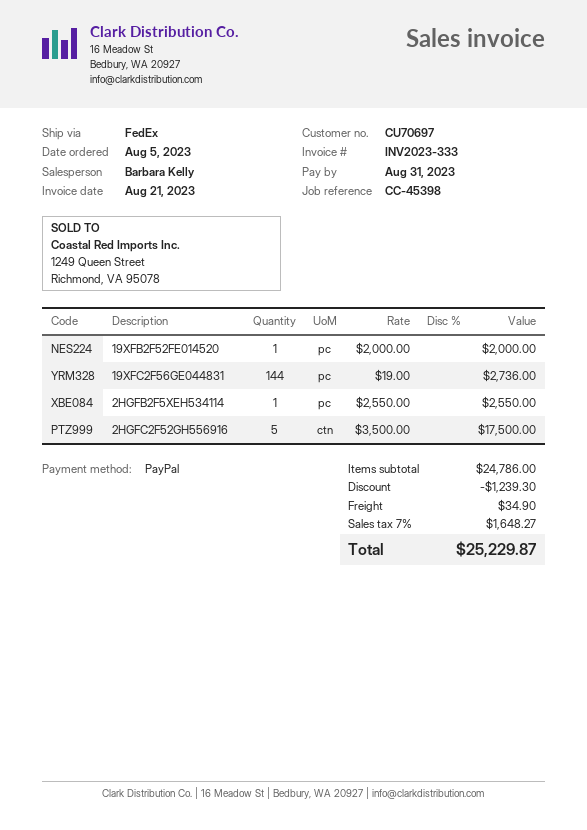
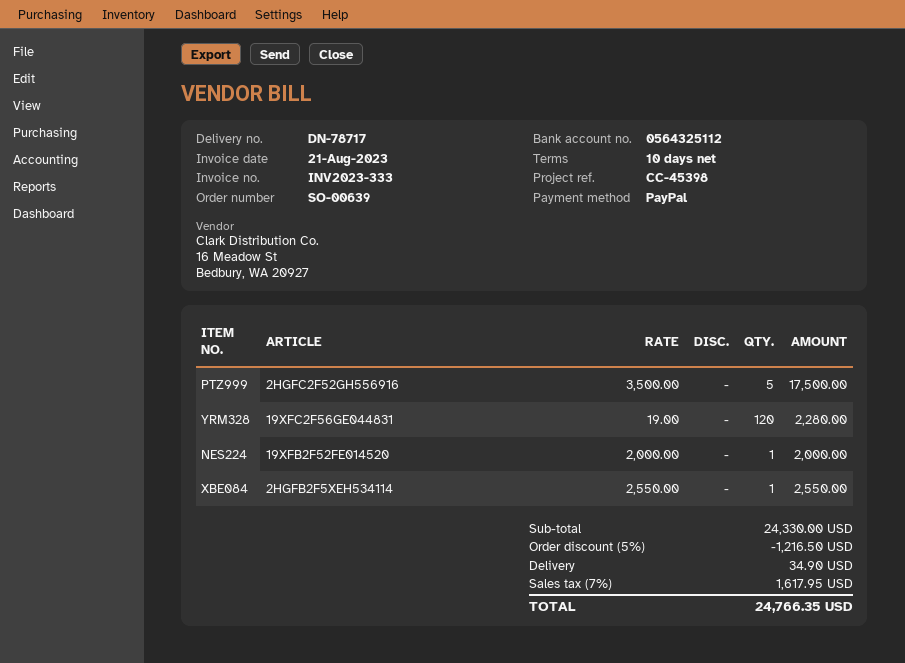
19XFC2F56GE044831: 144 x 19.00 = 2736.00 -> 120 x 19.00 = 2280.00
subtotal: 24786.00 -> 24330.00
discount: 1239.30 -> 1216.50
tax: 7% = 1648.27 -> 7% = 1617.95
total: 25229.87 -> 24766.35

